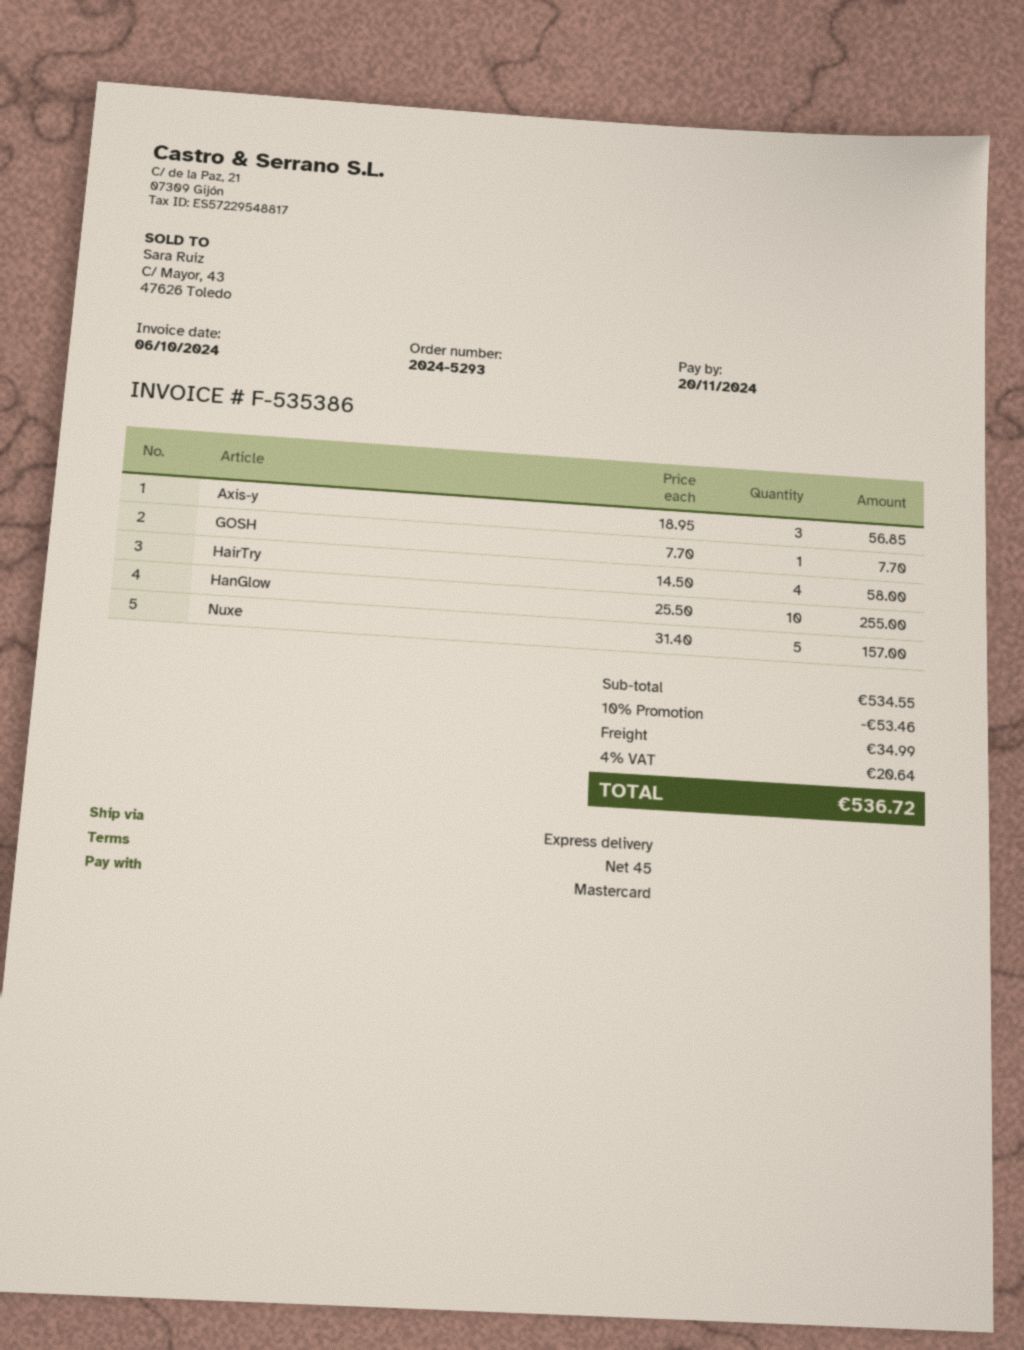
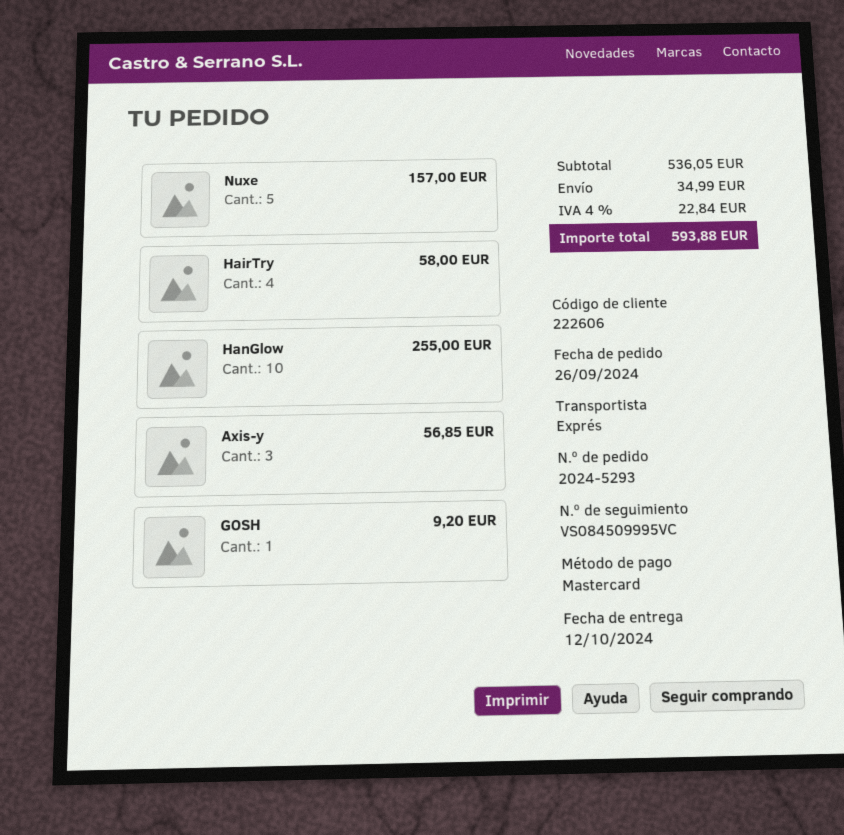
GOSH: 1 for 7.70 -> 1 for 9.20
subtotal: 534.55 -> 536.05
discount: 10% = 53.46 -> none
tax: 4% = 20.64 -> 4% = 22.84
total: 536.72 -> 593.88

